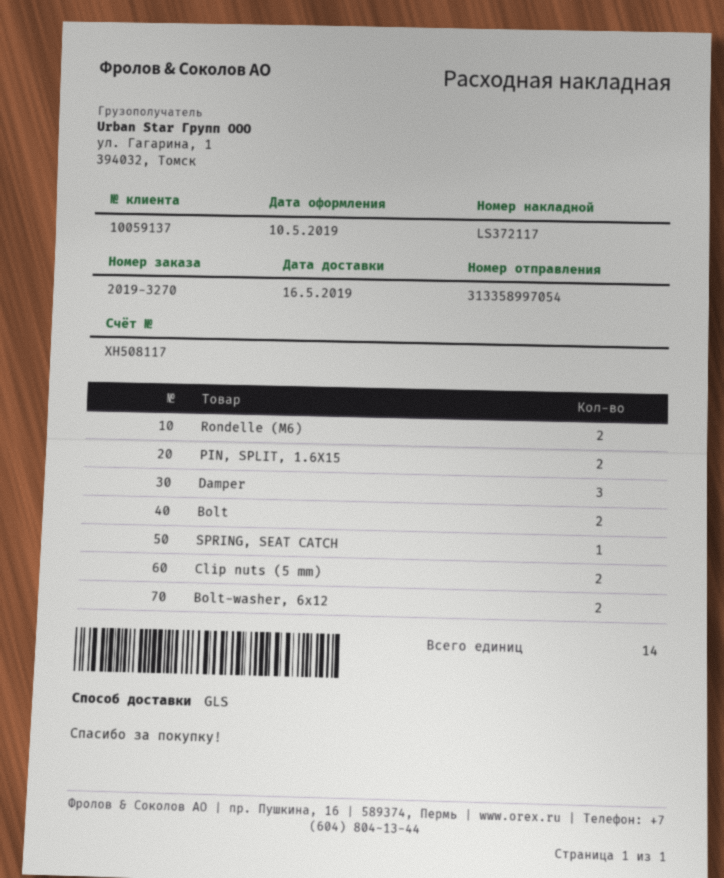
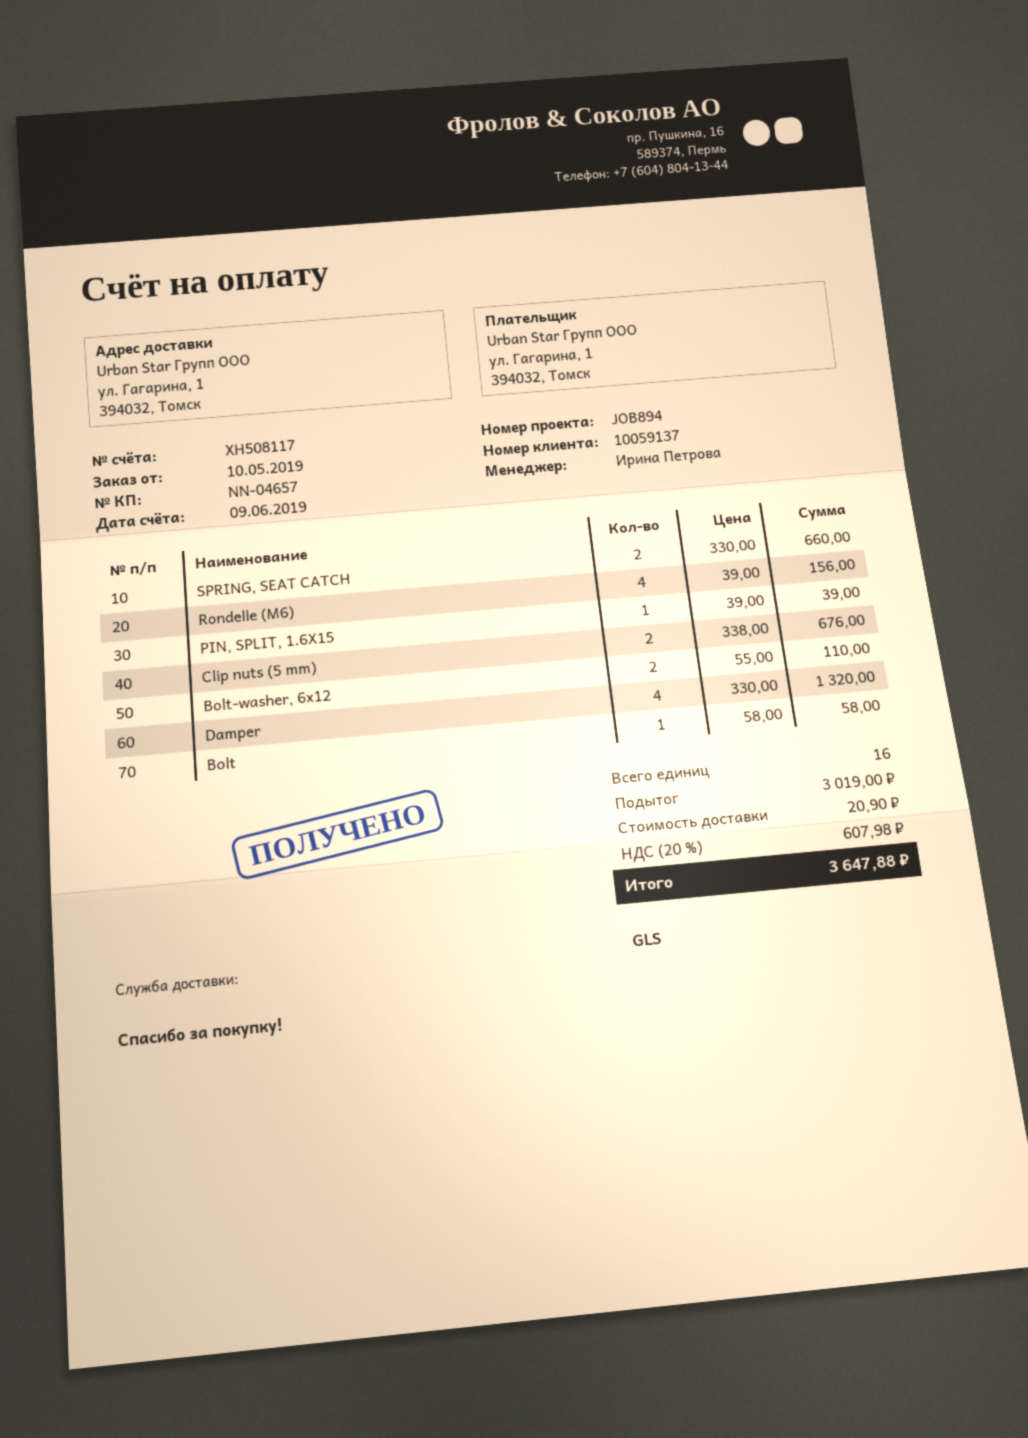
Rondelle (M6): 2 -> 4
PIN, SPLIT, 1.6X15: 2 -> 1
Damper: 3 -> 4
Bolt: 2 -> 1
SPRING, SEAT CATCH: 1 -> 2
total quantity: 14 -> 16

